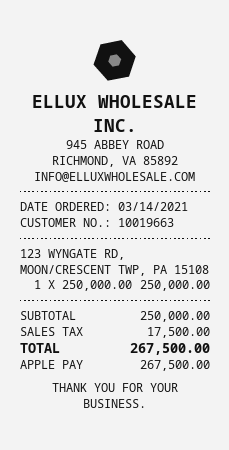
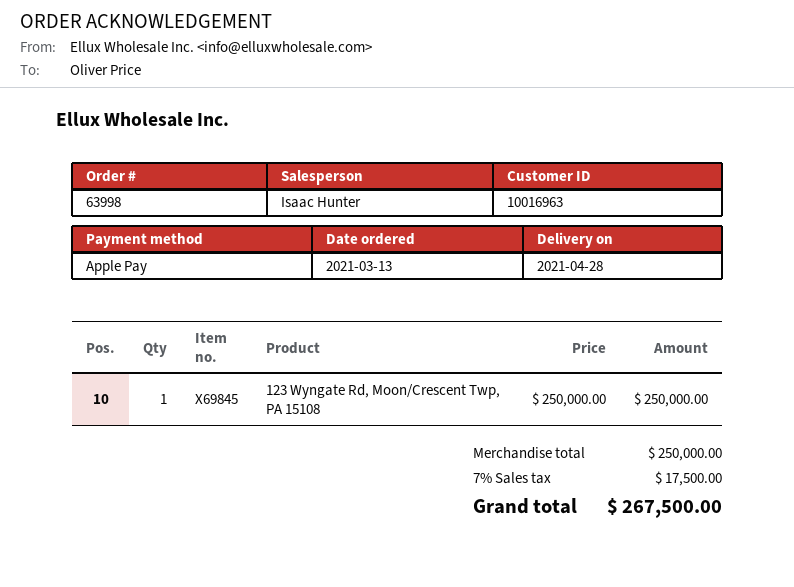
order date: 2021-03-14 -> 2021-03-13
customer number: 10019663 -> 10016963

